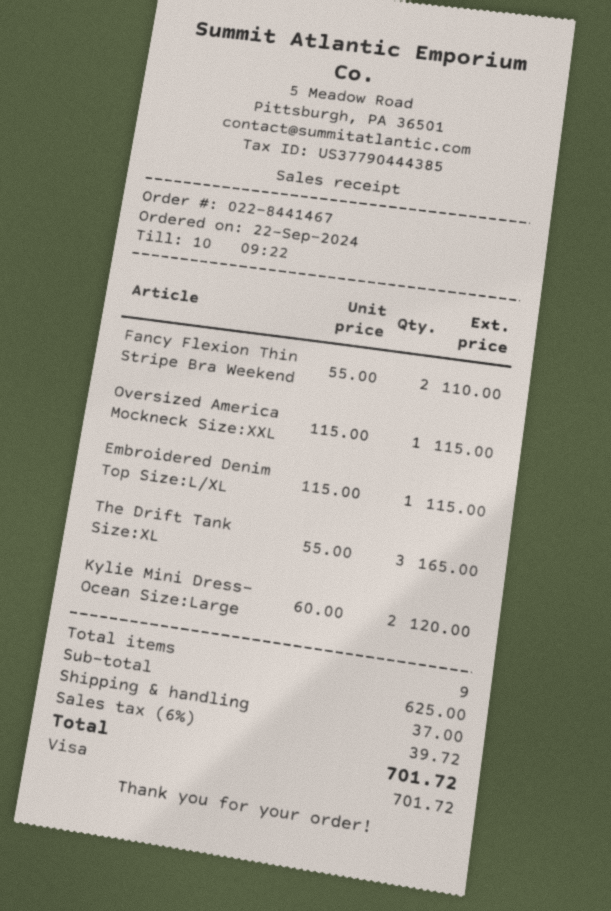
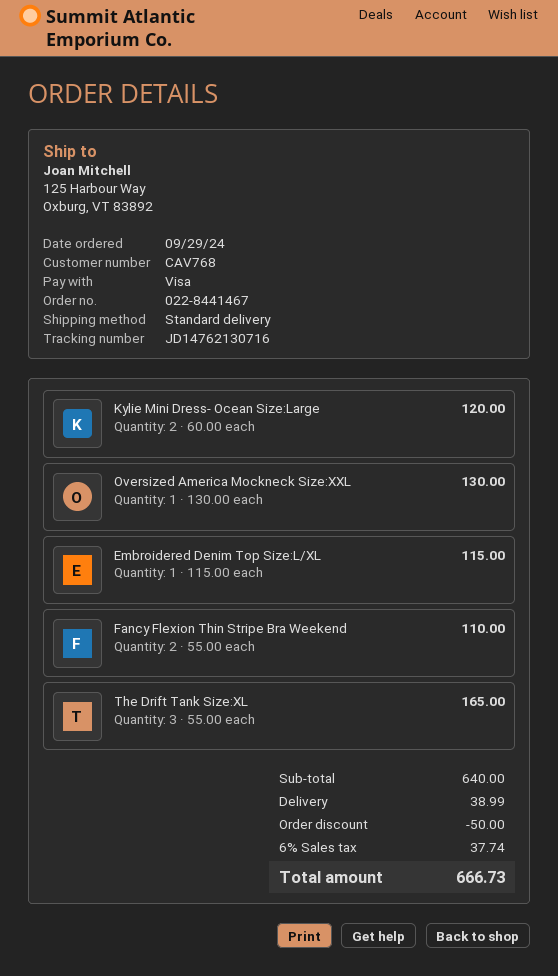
order date: 2024-09-22 -> 2024-09-29
Oversized America Mockneck Size:XXL: 1 x 115.00 = 115.00 -> 1 x 130.00 = 130.00
subtotal: 625.00 -> 640.00
discount: none -> 50.00
shipping: 37.00 -> 38.99
tax: 6% = 39.72 -> 6% = 37.74
total: 701.72 -> 666.73

